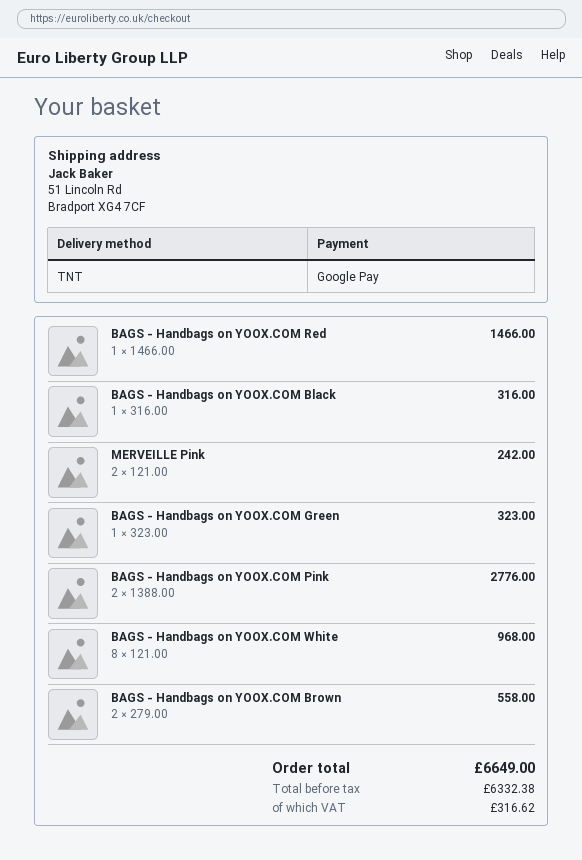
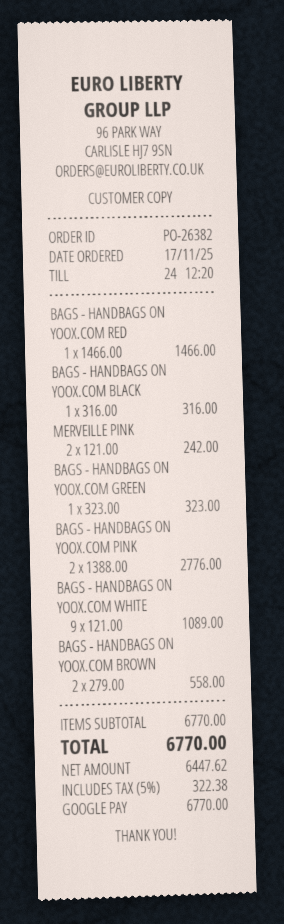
BAGS - Handbags on YOOX.COM White: 8 x 121.00 = 968.00 -> 9 x 121.00 = 1089.00
net: 6332.38 -> 6447.62
tax: 316.62 -> 322.38
total: 6649.00 -> 6770.00

